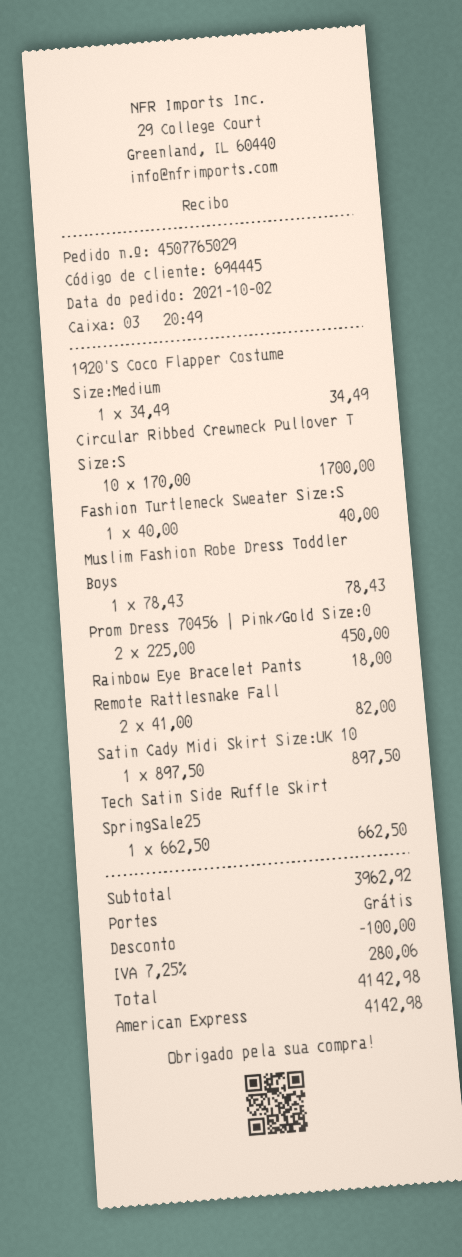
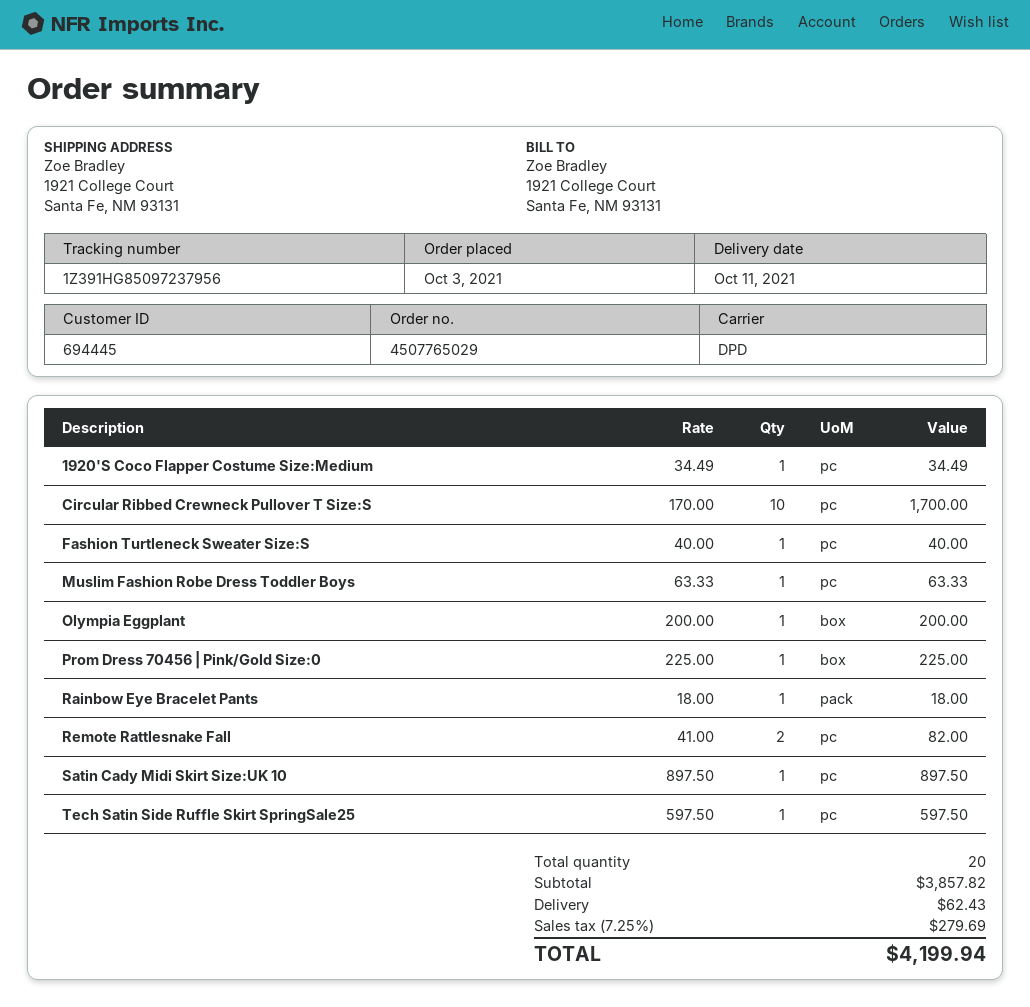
order date: 2021-10-02 -> 2021-10-03
Muslim Fashion Robe Dress Toddler Boys: 1 x 78.43 = 78.43 -> 1 x 63.33 = 63.33
Prom Dress 70456 | Pink/Gold Size:0: 2 x 225.00 = 450.00 -> 1 x 225.00 = 225.00
Tech Satin Side Ruffle Skirt SpringSale25: 1 x 662.50 = 662.50 -> 1 x 597.50 = 597.50
Olympia Eggplant: none -> 1 x 200.00 = 200.00
subtotal: 3962.92 -> 3857.82
discount: 100.00 -> none
shipping: 0.00 -> 62.43
tax: 7.25% = 280.06 -> 7.25% = 279.69
total: 4142.98 -> 4199.94

